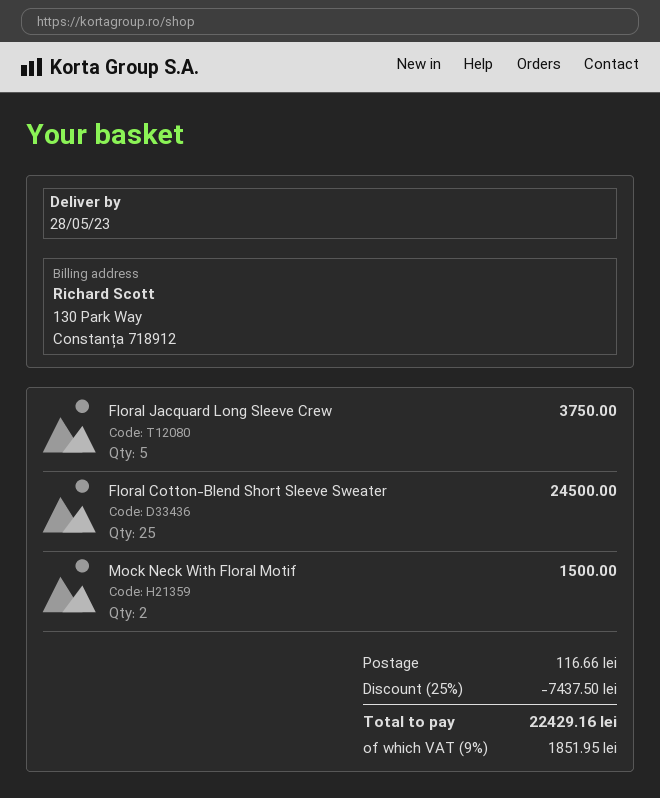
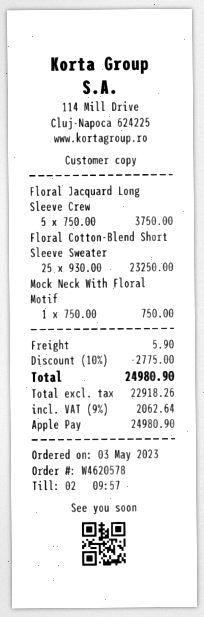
Floral Cotton-Blend Short Sleeve Sweater: 25 for 24500.00 -> 25 for 23250.00
Mock Neck With Floral Motif: 2 for 1500.00 -> 1 for 750.00
discount: 25% = 7437.50 -> 10% = 2775.00
shipping: 116.66 -> 5.90
tax: 9% = 1851.95 -> 9% = 2062.64
total: 22429.16 -> 24980.90

